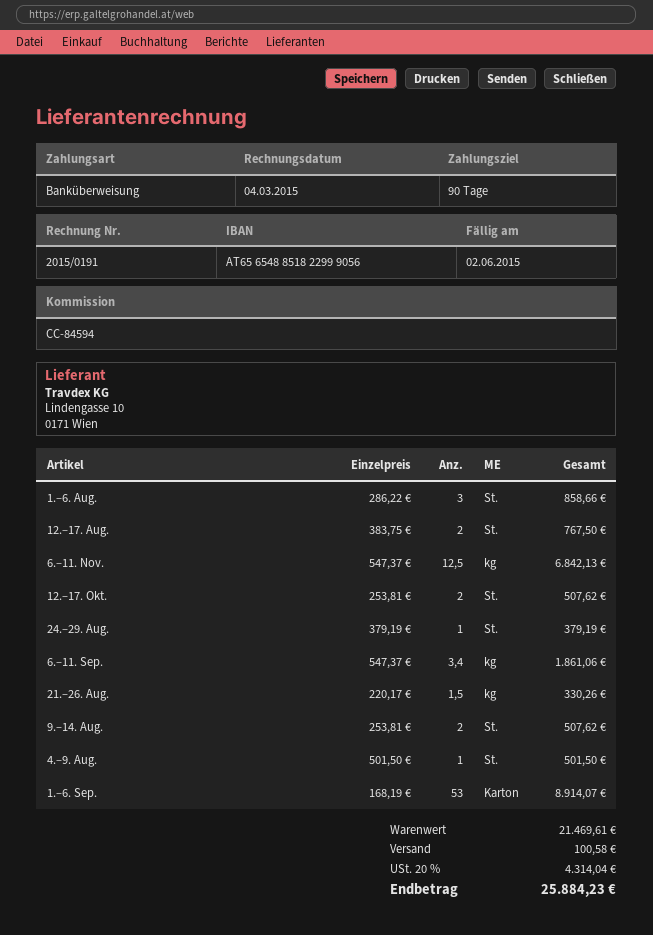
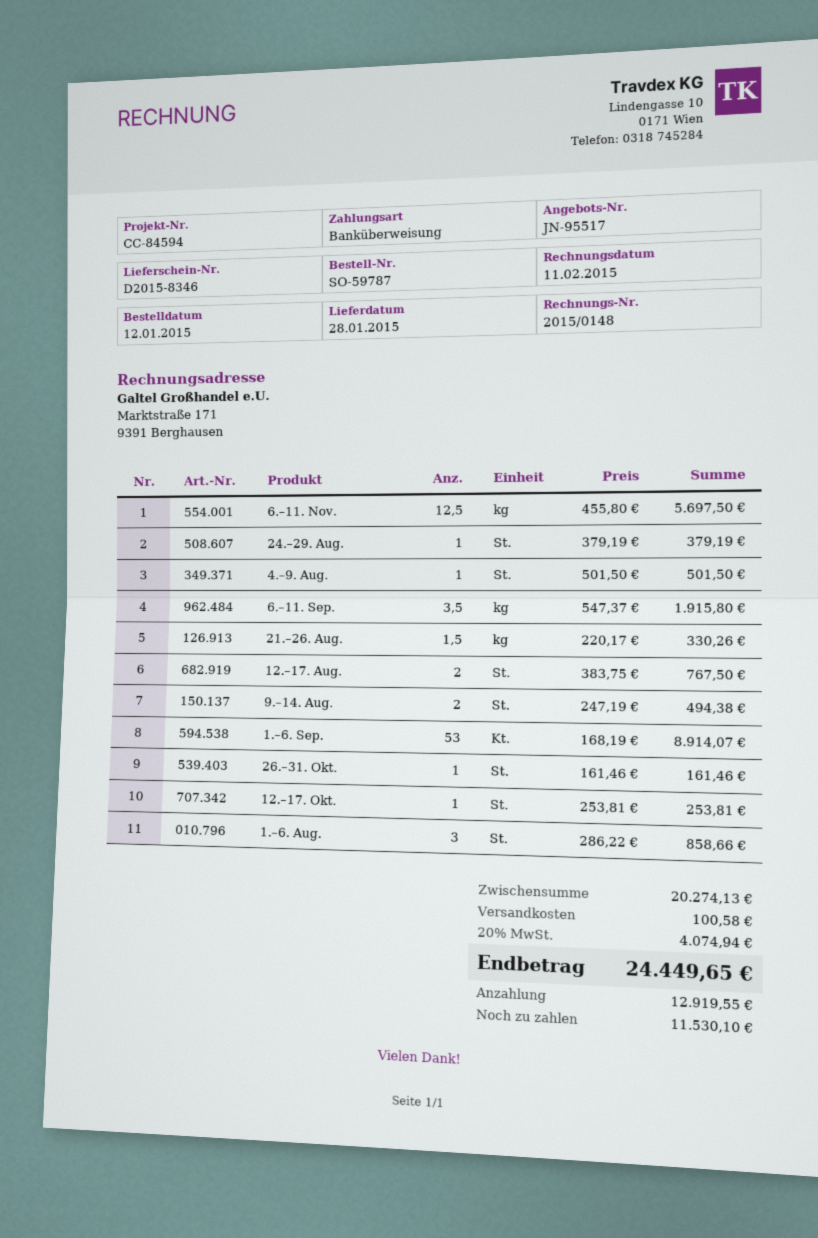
invoice number: 2015/0191 -> 2015/0148
invoice date: 2015-03-04 -> 2015-02-11
6.–11. Nov.: 12.5 x 547.37 = 6842.13 -> 12.5 x 455.80 = 5697.50
12.–17. Okt.: 2 x 253.81 = 507.62 -> 1 x 253.81 = 253.81
6.–11. Sep.: 3.4 x 547.37 = 1861.06 -> 3.5 x 547.37 = 1915.80
9.–14. Aug.: 2 x 253.81 = 507.62 -> 2 x 247.19 = 494.38
26.–31. Okt.: none -> 1 x 161.46 = 161.46
subtotal: 21469.61 -> 20274.13
tax: 20% = 4314.04 -> 20% = 4074.94
total: 25884.23 -> 24449.65

